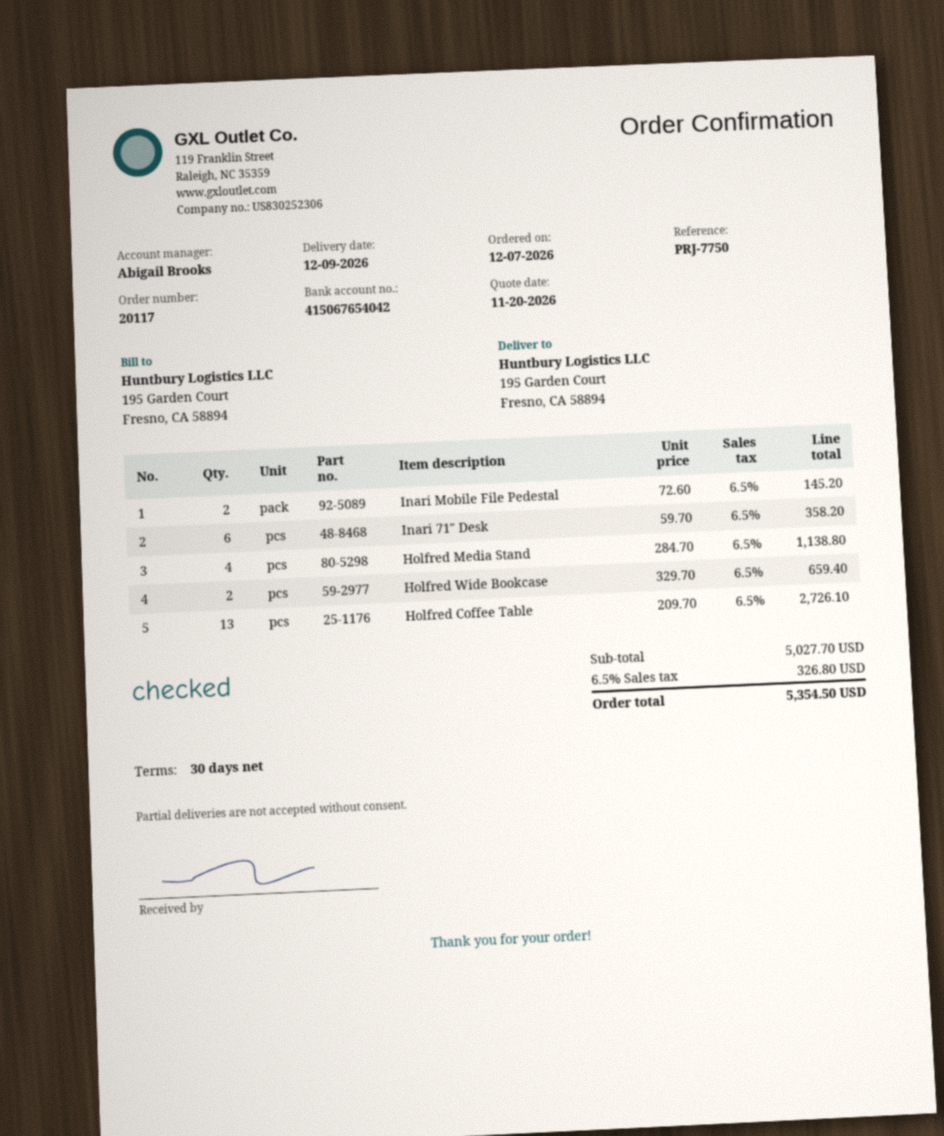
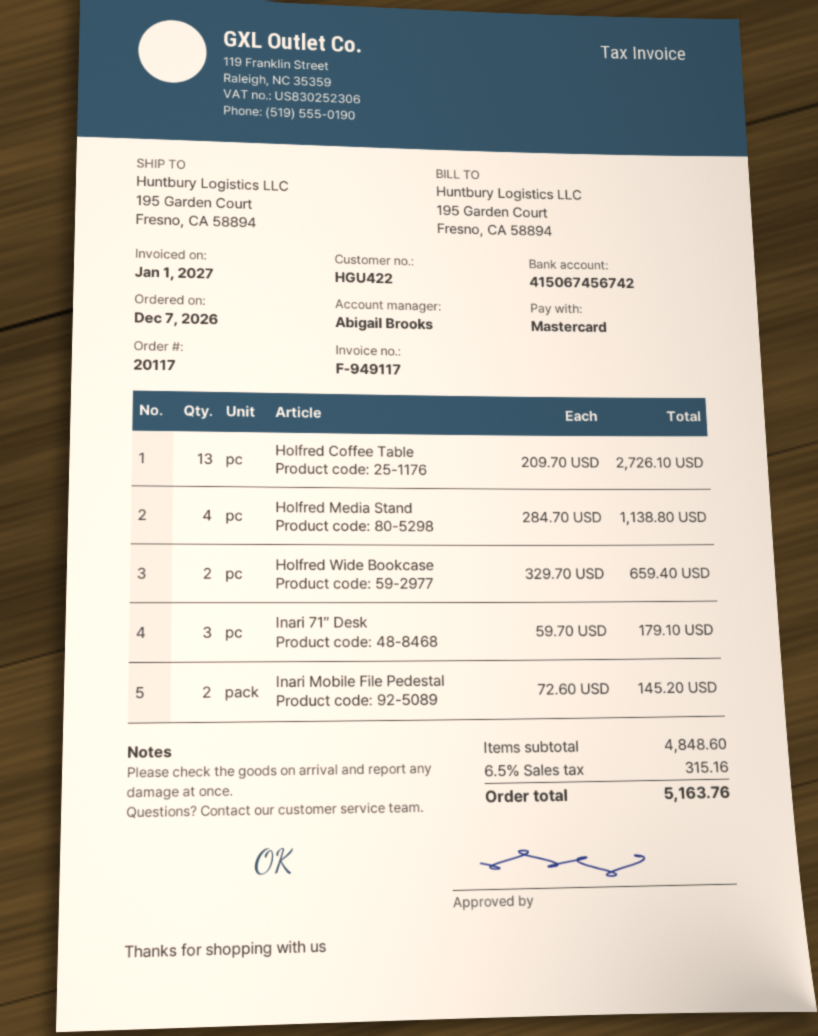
bank account: 415067654042 -> 415067456742
Inari 71″ Desk: 6 x 59.70 = 358.20 -> 3 x 59.70 = 179.10
subtotal: 5027.70 -> 4848.60
tax: 6.5% = 326.80 -> 6.5% = 315.16
total: 5354.50 -> 5163.76

